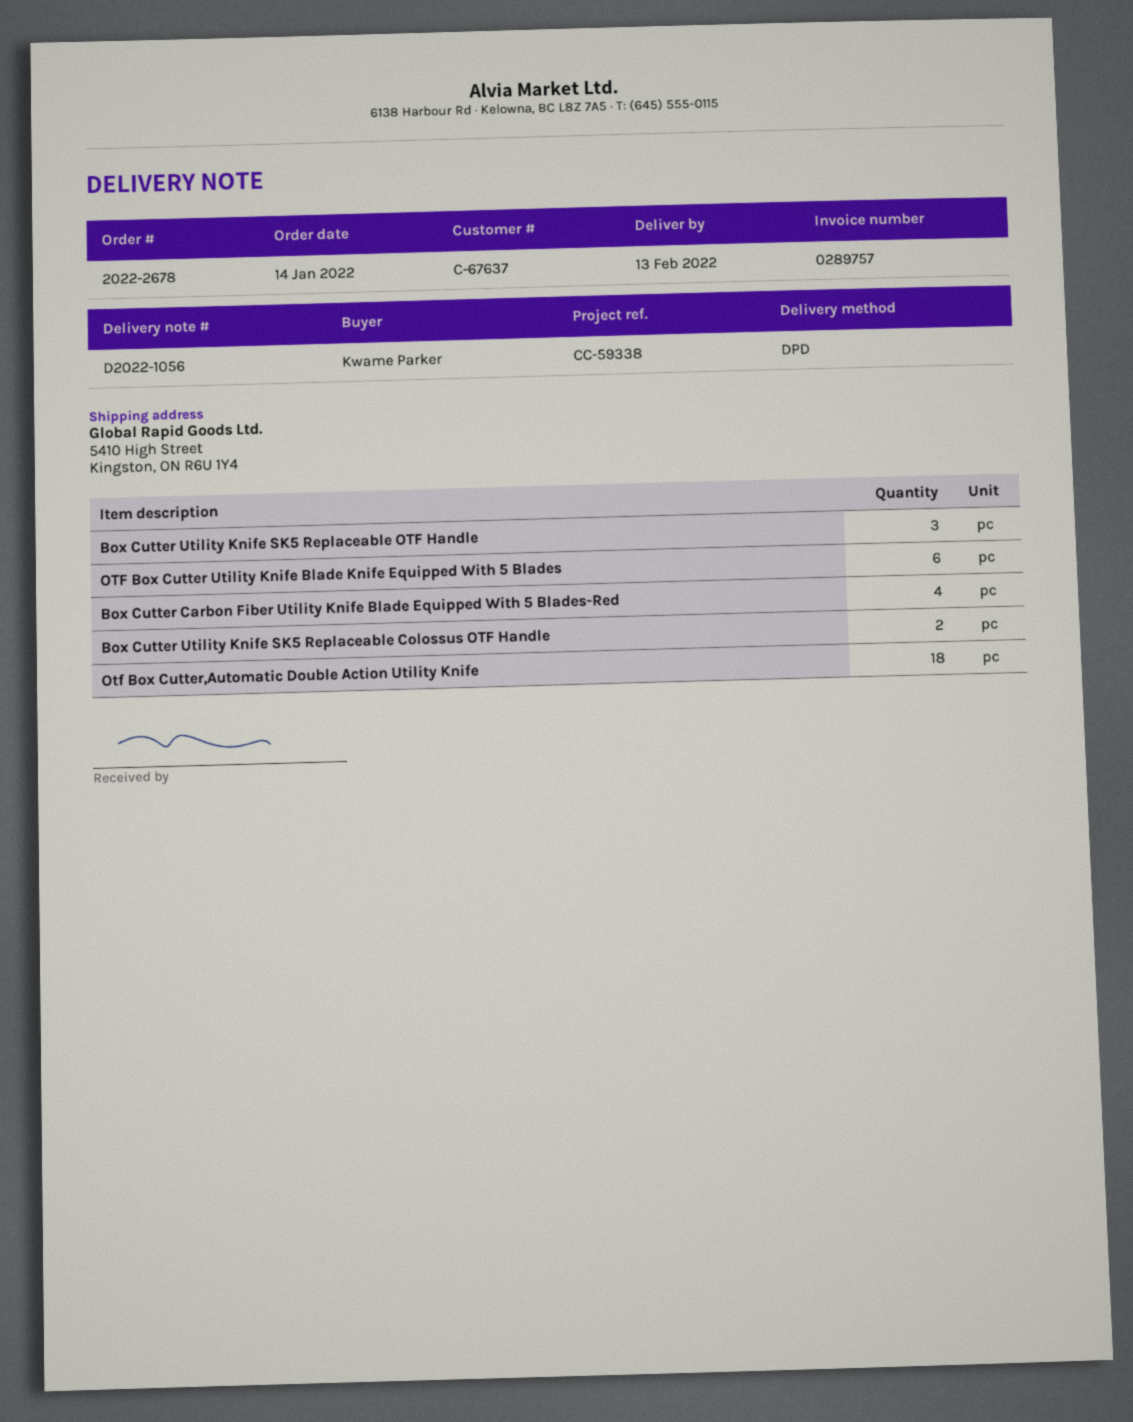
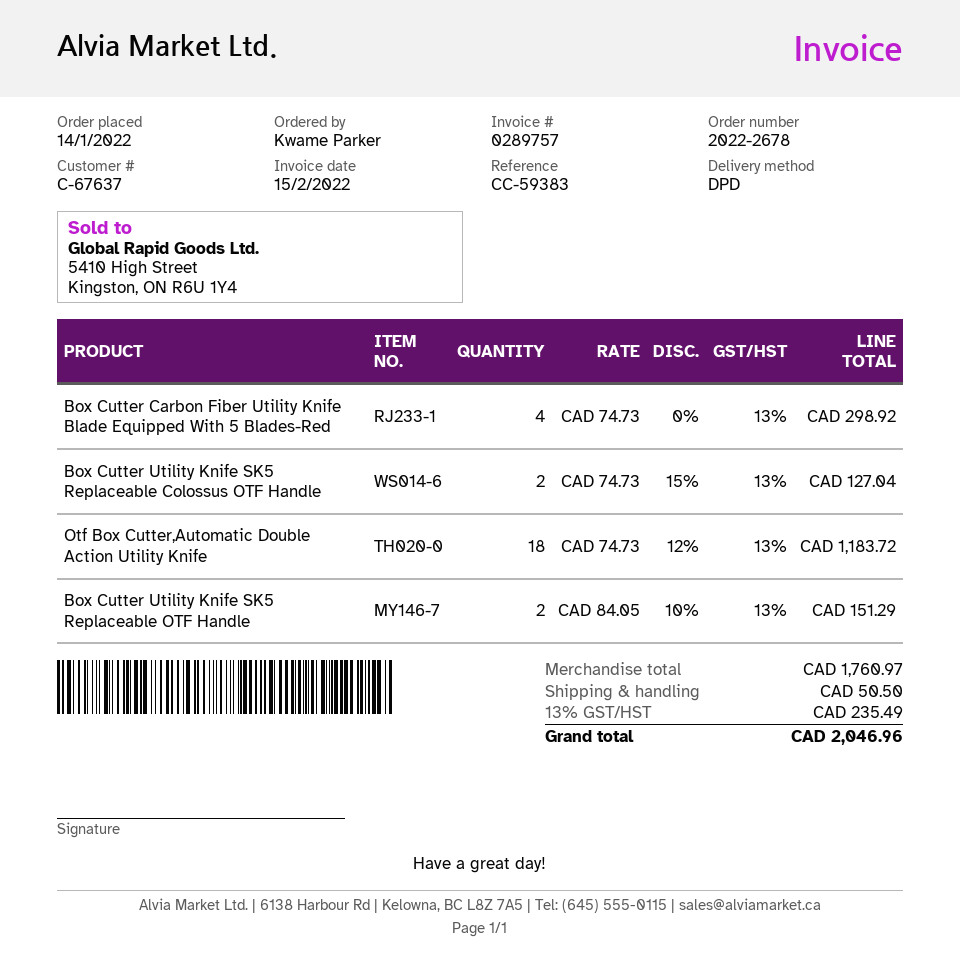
reference: CC-59338 -> CC-59383
Box Cutter Utility Knife SK5 Replaceable OTF Handle: 3 -> 2
OTF Box Cutter Utility Knife Blade Knife Equipped With 5 Blades: 6 -> none

